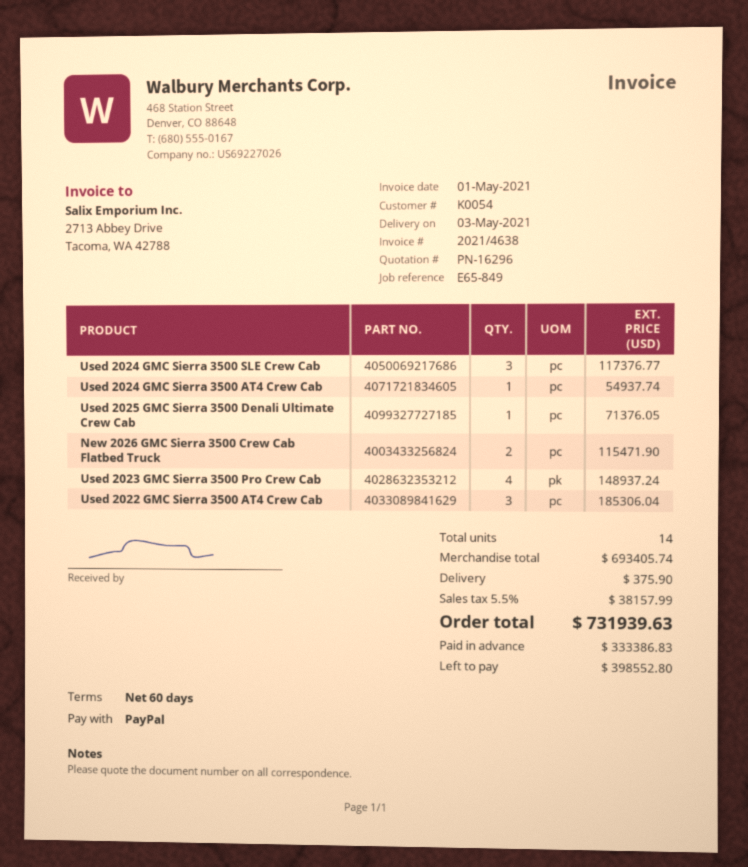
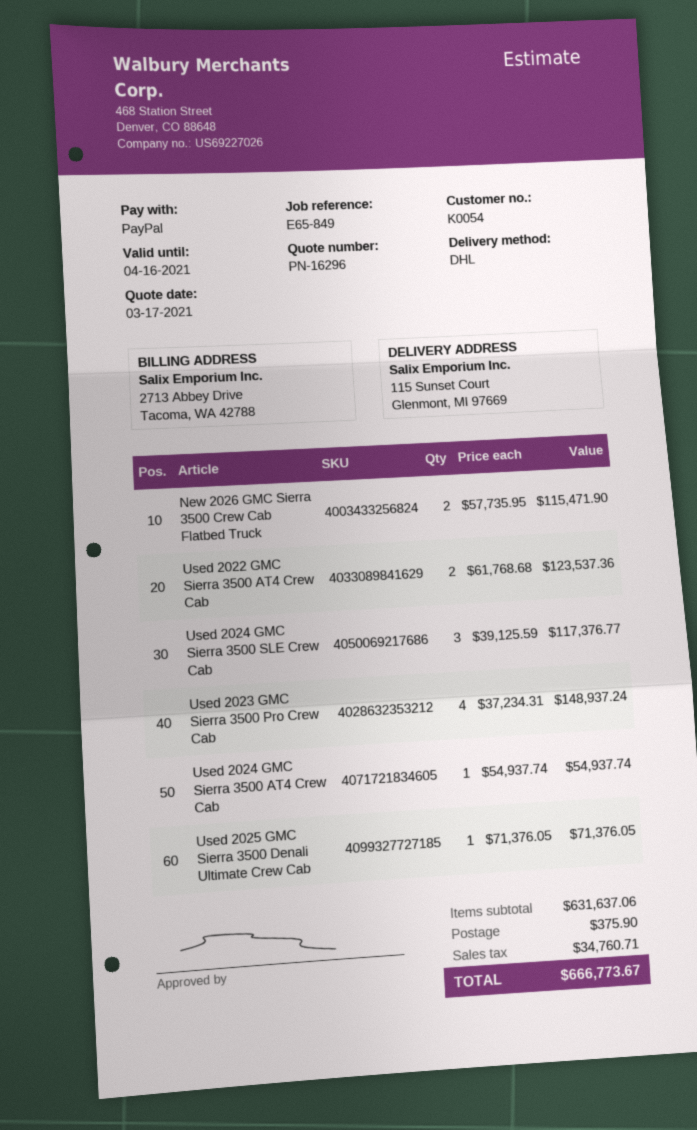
Used 2022 GMC Sierra 3500 AT4 Crew Cab: 3 for 185306.04 -> 2 for 123537.36
subtotal: 693405.74 -> 631637.06
tax: 38157.99 -> 34760.71
total: 731939.63 -> 666773.67

